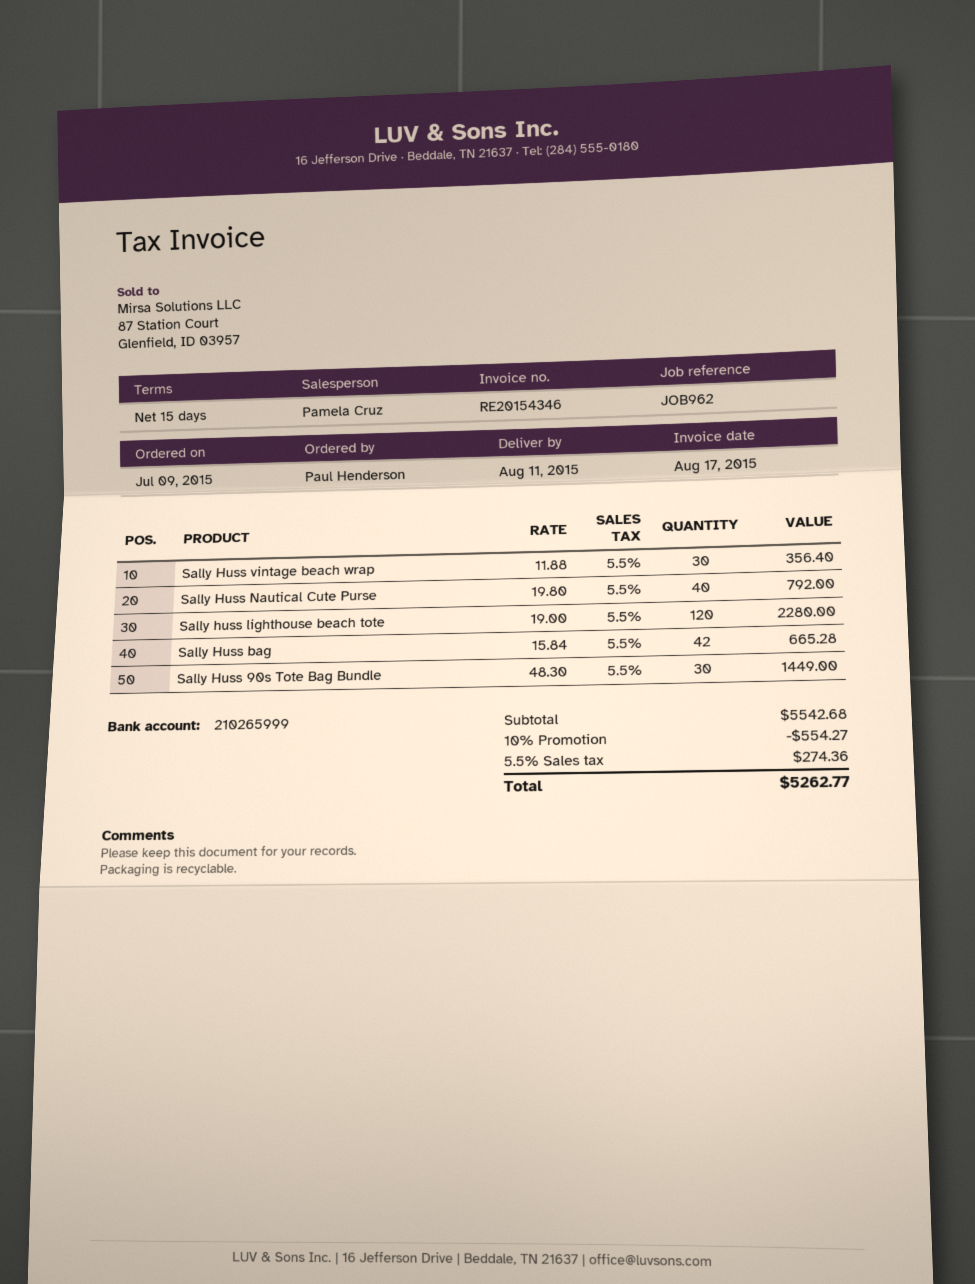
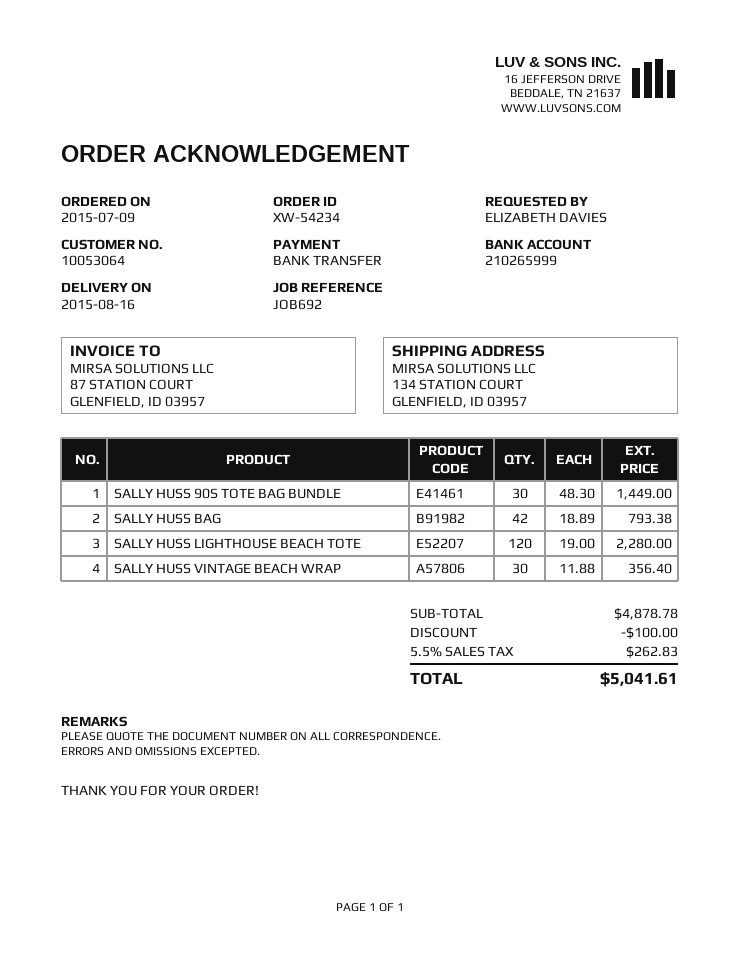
delivery date: 2015-08-11 -> 2015-08-16
reference: JOB962 -> JOB692
ordered by: Paul Henderson -> ELIZABETH DAVIES
Sally Huss Nautical Cute Purse: 40 x 19.80 = 792.00 -> none
Sally Huss bag: 42 x 15.84 = 665.28 -> 42 x 18.89 = 793.38
subtotal: 5542.68 -> 4878.78
discount: 554.27 -> 100.00
tax: 5.5% = 274.36 -> 5.5% = 262.83
total: 5262.77 -> 5041.61

